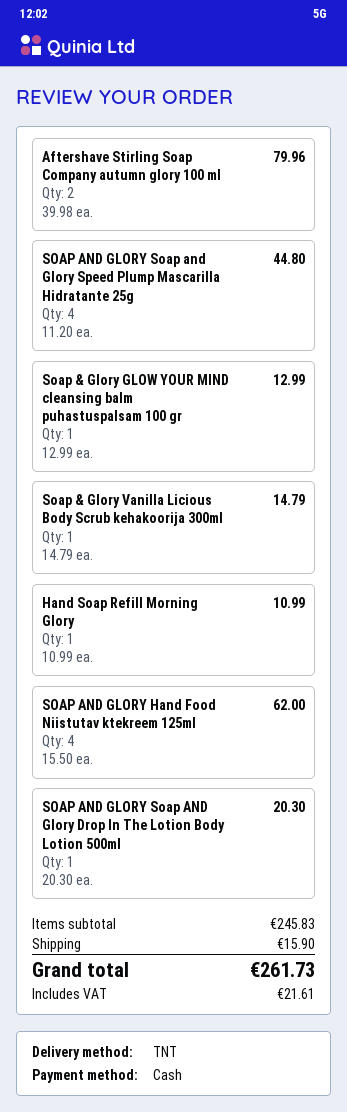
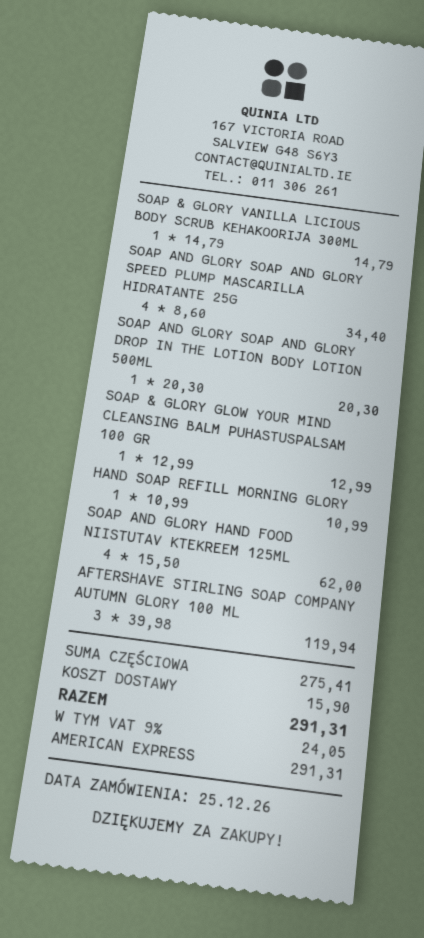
payment method: cash -> American Express
Aftershave Stirling Soap Company autumn glory 100 ml: 2 x 39.98 = 79.96 -> 3 x 39.98 = 119.94
SOAP AND GLORY Soap and Glory Speed Plump Mascarilla Hidratante 25g: 4 x 11.20 = 44.80 -> 4 x 8.60 = 34.40
subtotal: 245.83 -> 275.41
tax: 21.61 -> 24.05
total: 261.73 -> 291.31

